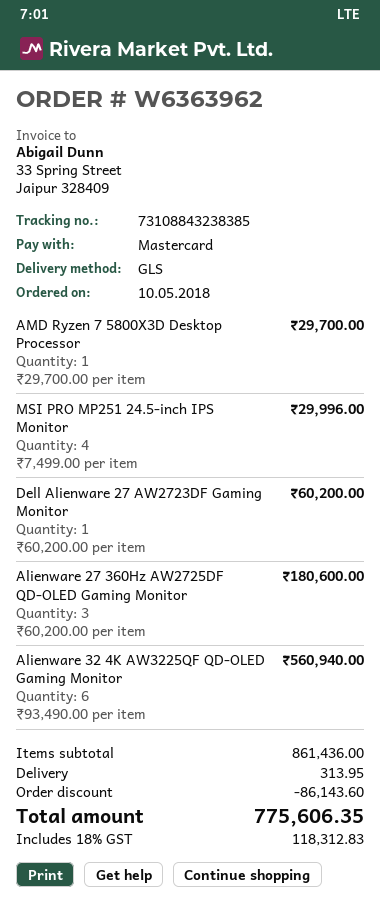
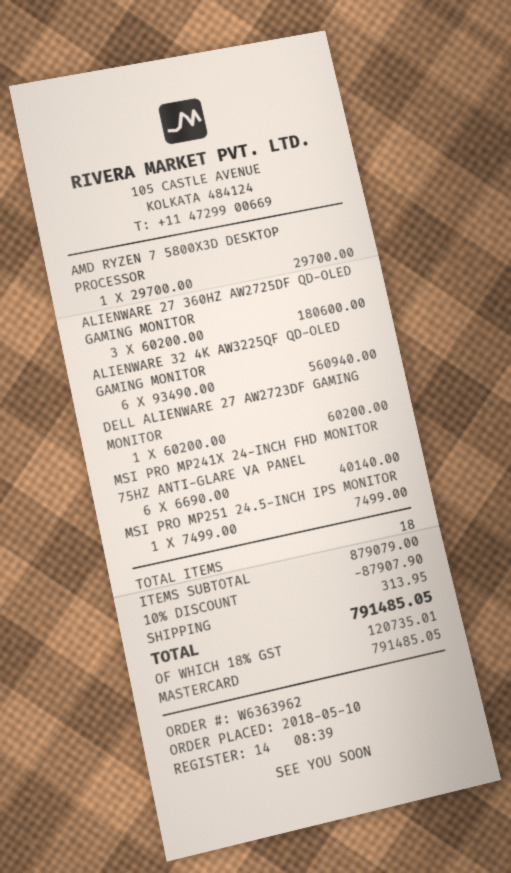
MSI PRO MP251 24.5-inch IPS Monitor: 4 x 7499.00 = 29996.00 -> 1 x 7499.00 = 7499.00
MSI PRO MP241X 24-INCH FHD MONITOR 75HZ ANTI-GLARE VA PANEL: none -> 6 x 6690.00 = 40140.00
subtotal: 861436.00 -> 879079.00
discount: 86143.60 -> 87907.90
tax: 18% = 118312.83 -> 18% = 120735.01
total: 775606.35 -> 791485.05

